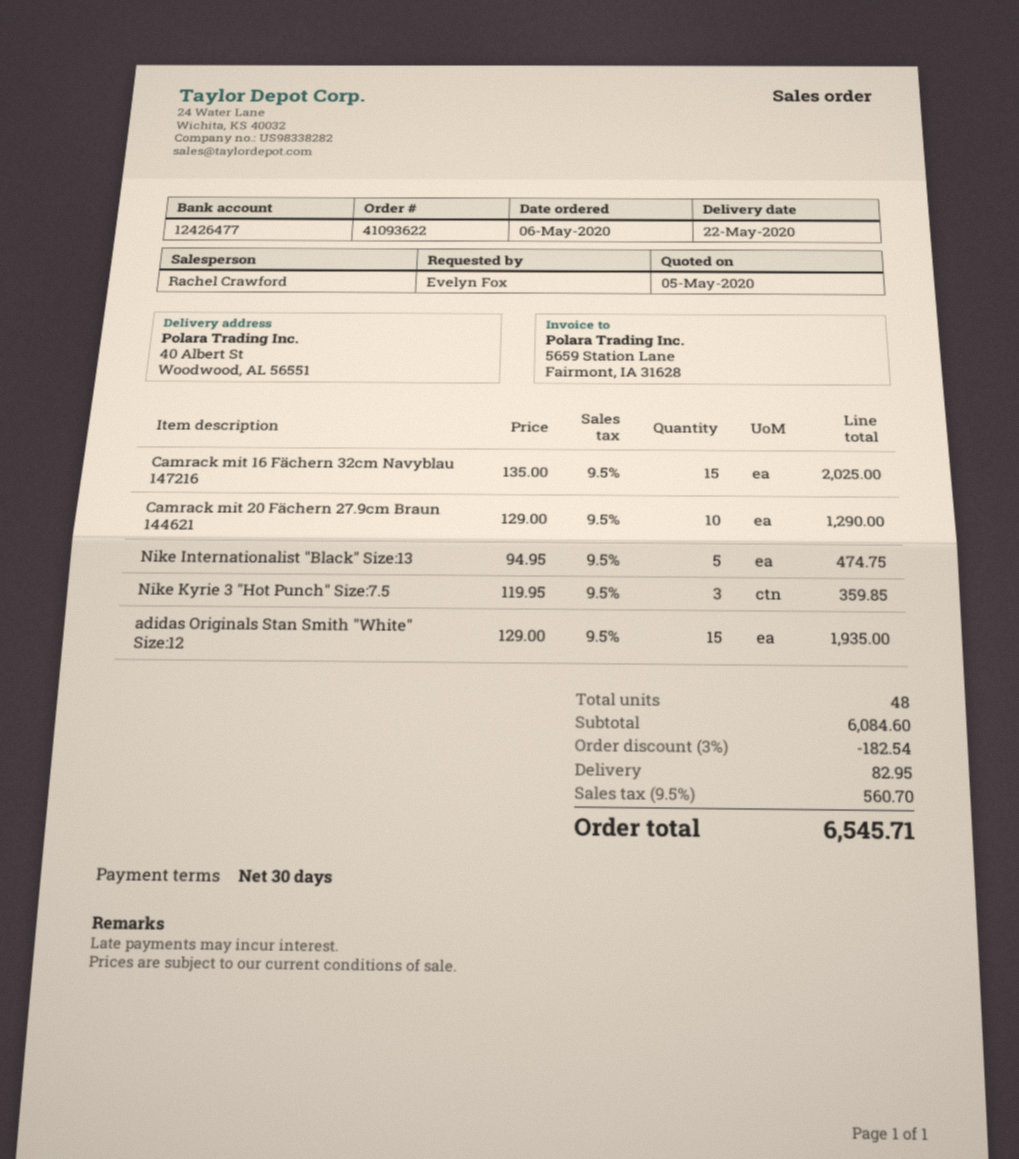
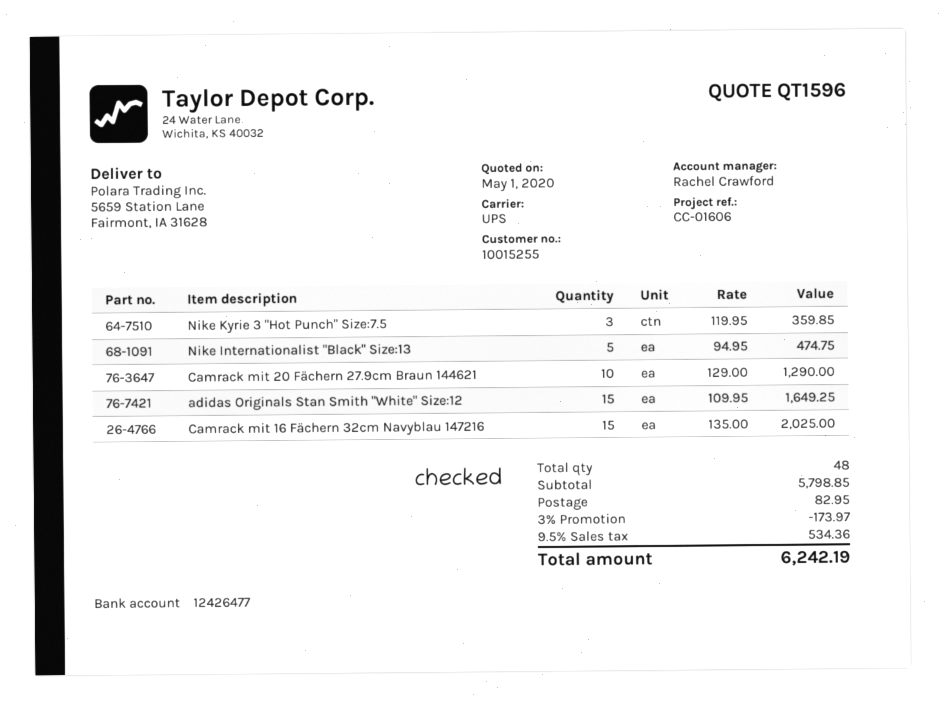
quote date: 2020-05-05 -> 2020-05-01
ship to: 40 Albert St, Woodwood, AL 56551 -> 5659 Station Lane, Fairmont, IA 31628
adidas Originals Stan Smith "White" Size:12: 15 x 129.00 = 1935.00 -> 15 x 109.95 = 1649.25
subtotal: 6084.60 -> 5798.85
discount: 3% = 182.54 -> 3% = 173.97
tax: 9.5% = 560.70 -> 9.5% = 534.36
total: 6545.71 -> 6242.19

